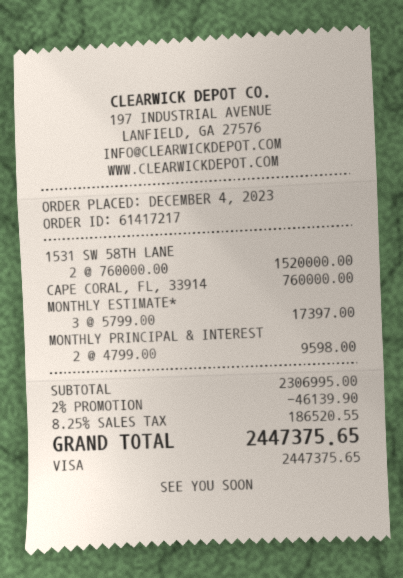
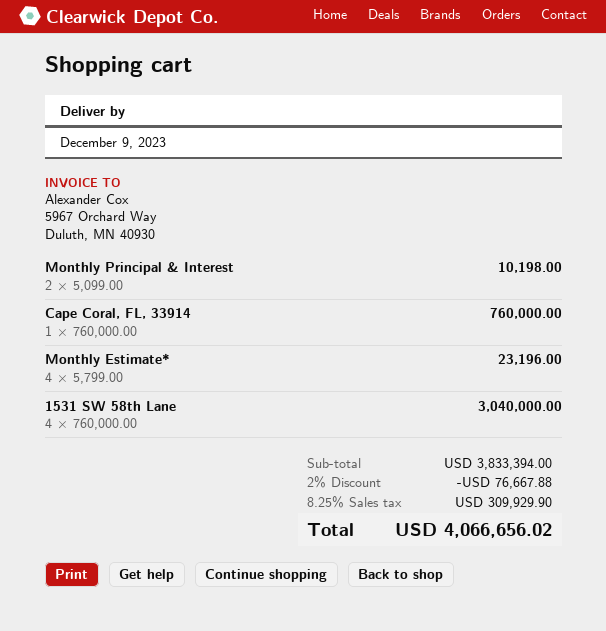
1531 SW 58TH LANE: 2 x 760000.00 = 1520000.00 -> 4 x 760000.00 = 3040000.00
MONTHLY ESTIMATE*: 3 x 5799.00 = 17397.00 -> 4 x 5799.00 = 23196.00
MONTHLY PRINCIPAL & INTEREST: 2 x 4799.00 = 9598.00 -> 2 x 5099.00 = 10198.00
subtotal: 2306995.00 -> 3833394.00
discount: 2% = 46139.90 -> 2% = 76667.88
tax: 8.25% = 186520.55 -> 8.25% = 309929.90
total: 2447375.65 -> 4066656.02

